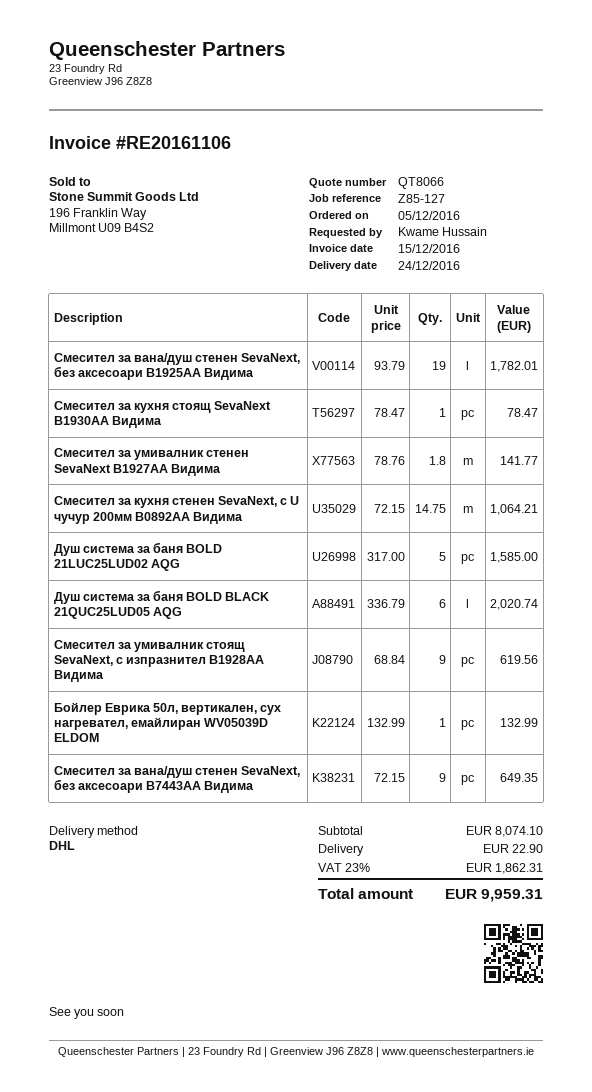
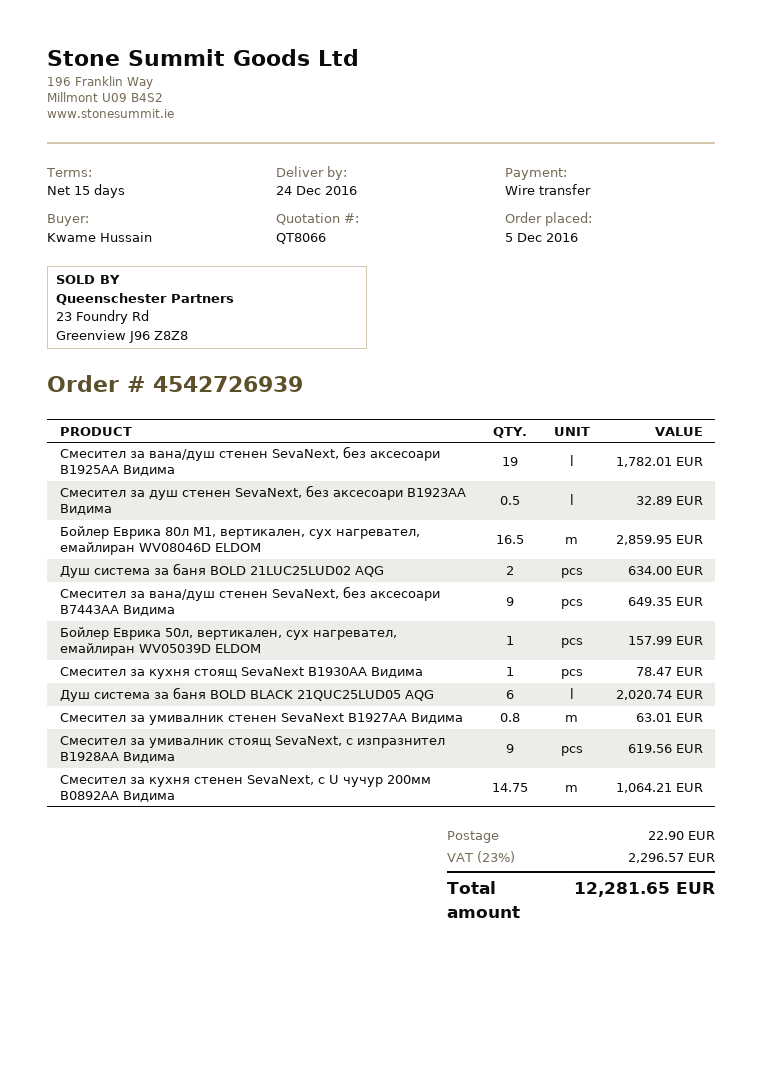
Смесител за умивалник стенен SevaNext B1927AA Видима: 1.8 for 141.77 -> 0.8 for 63.01
Душ система за баня BOLD 21LUC25LUD02 AQG: 5 for 1585.00 -> 2 for 634.00
Бойлер Еврика 50л, вертикален, сух нагревател, емайлиран WV05039D ELDOM: 1 for 132.99 -> 1 for 157.99
Смесител за душ стенен SevaNext, без аксесоари B1923AA Видима: none -> 0.5 for 32.89
Бойлер Еврика 80л М1, вертикален, сух нагревател, емайлиран WV08046D ELDOM: none -> 16.5 for 2859.95
tax: 23% = 1862.31 -> 23% = 2296.57
total: 9959.31 -> 12281.65

